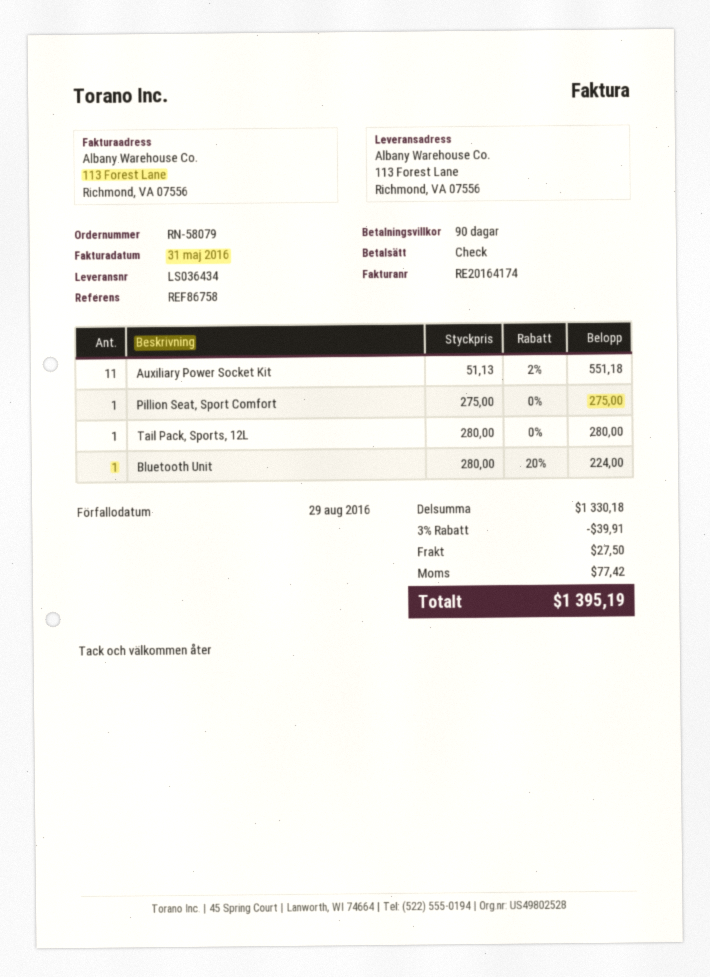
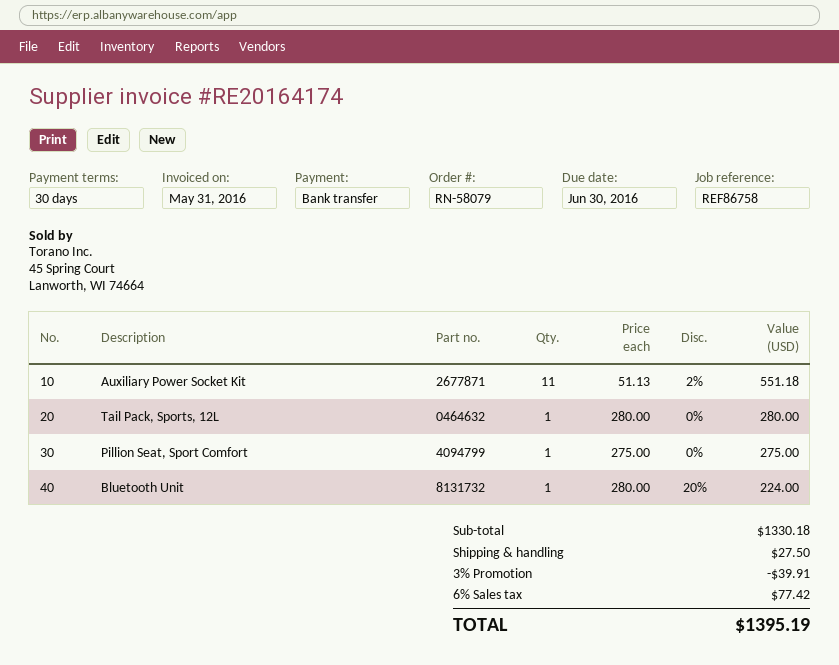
payment terms: 90 days -> 30 days
due date: 2016-08-29 -> 2016-06-30
payment method: cheque -> bank transfer

